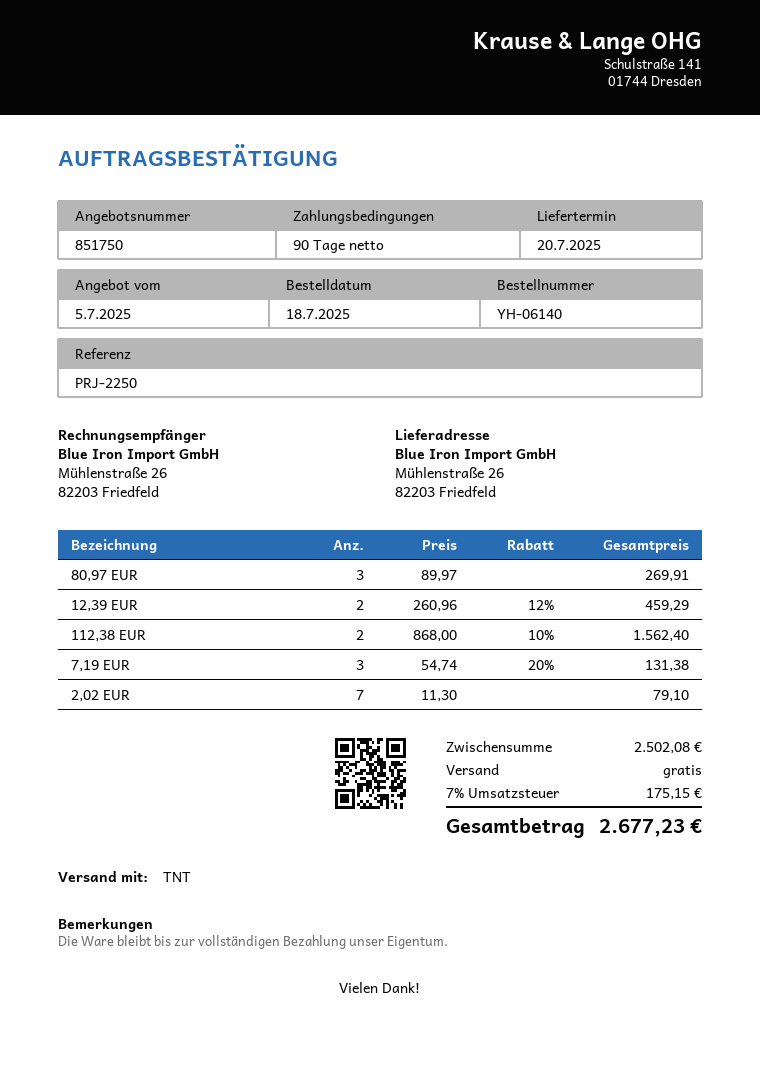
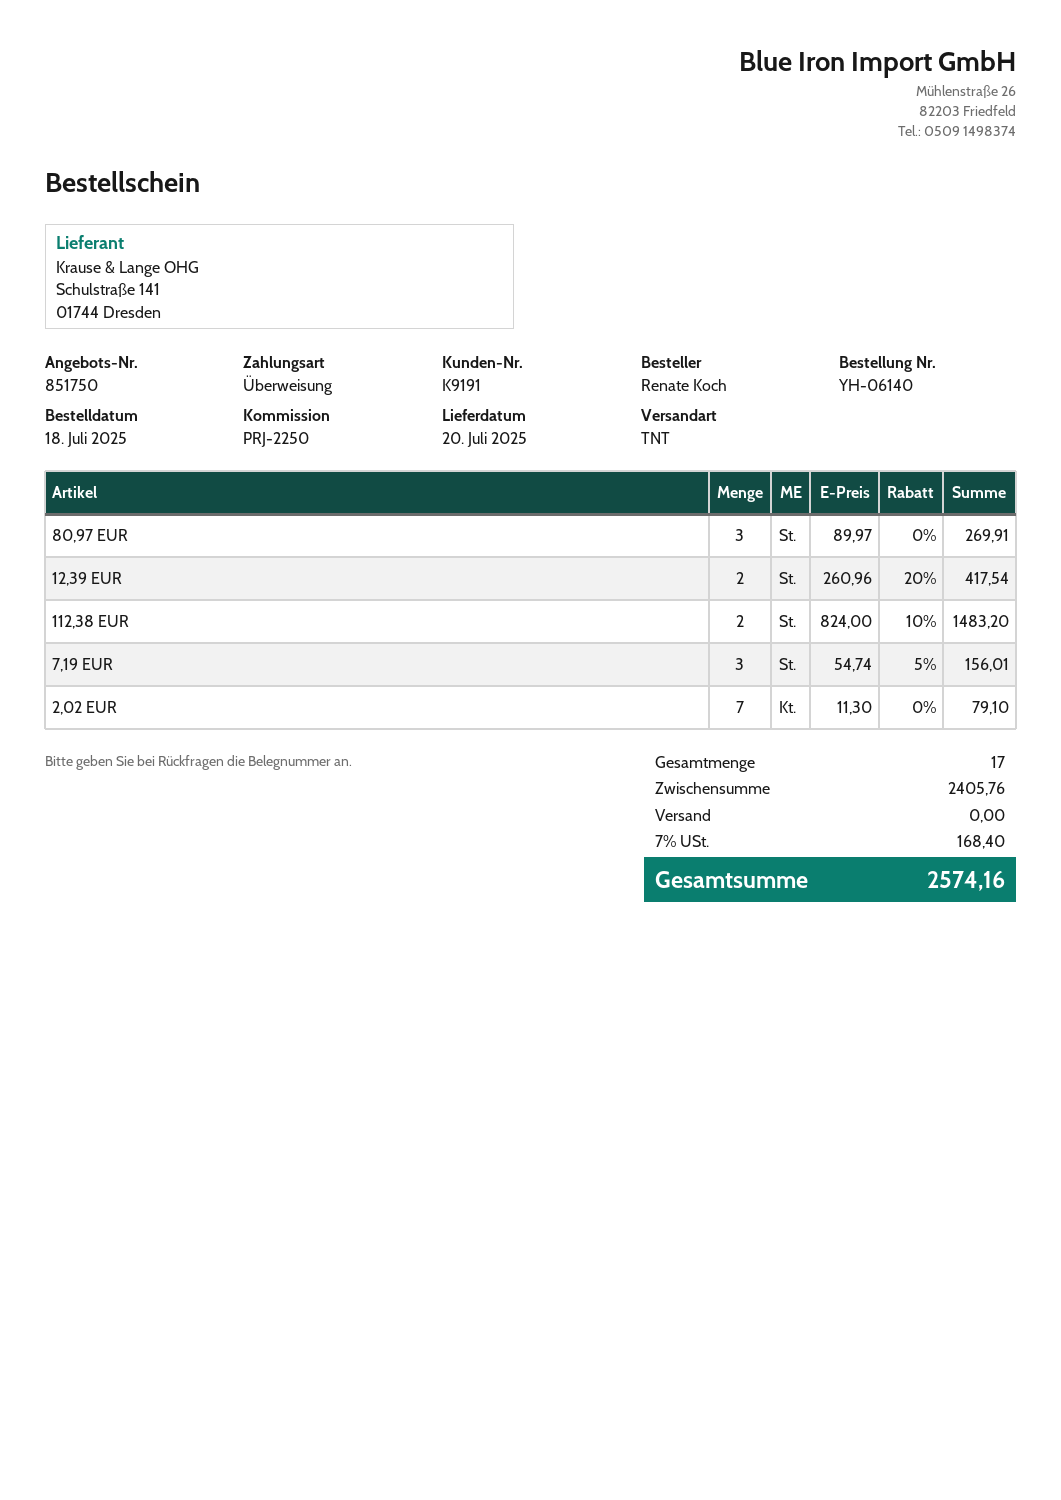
12,39 EUR: 2 x 260.96 - 12% = 459.29 -> 2 x 260.96 - 20% = 417.54
112,38 EUR: 2 x 868.00 - 10% = 1562.40 -> 2 x 824.00 - 10% = 1483.20
7,19 EUR: 3 x 54.74 - 20% = 131.38 -> 3 x 54.74 - 5% = 156.01
subtotal: 2502.08 -> 2405.76
tax: 7% = 175.15 -> 7% = 168.40
total: 2677.23 -> 2574.16

